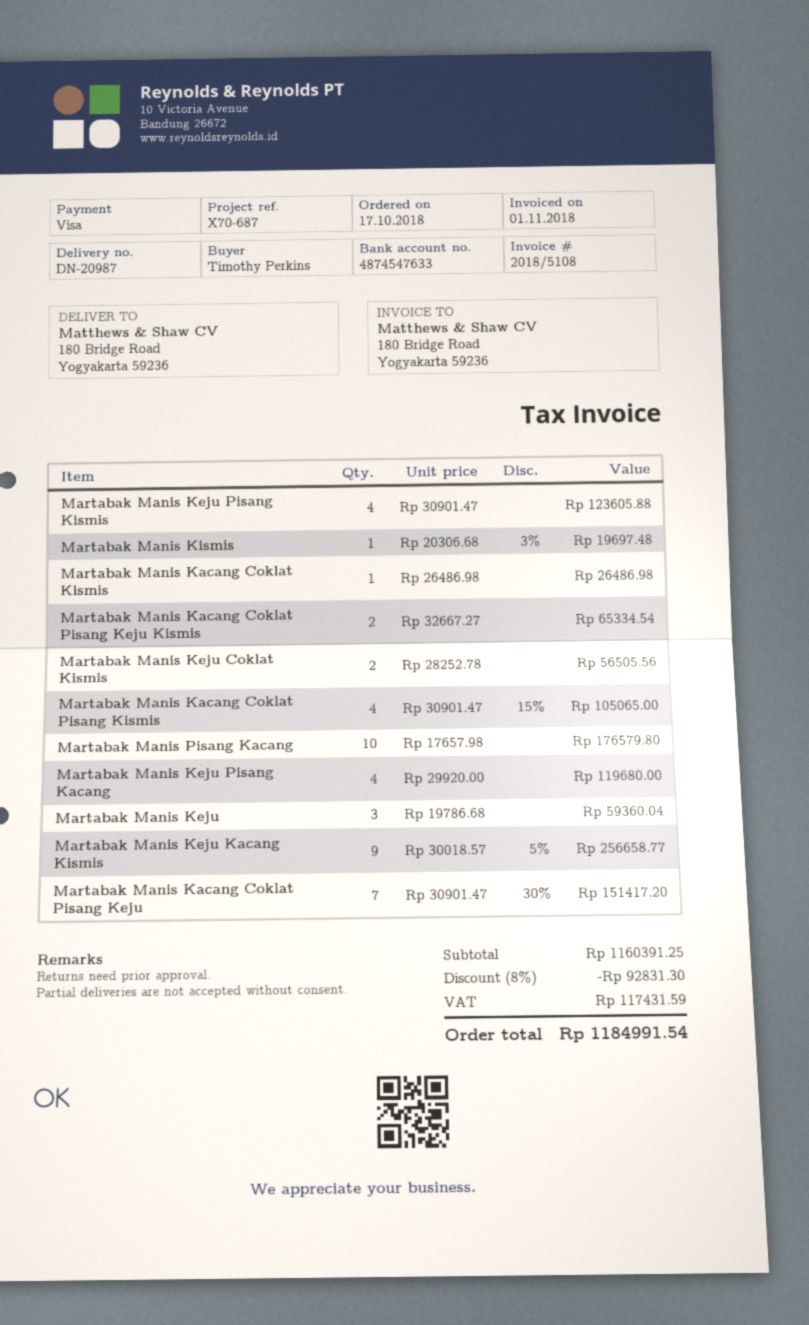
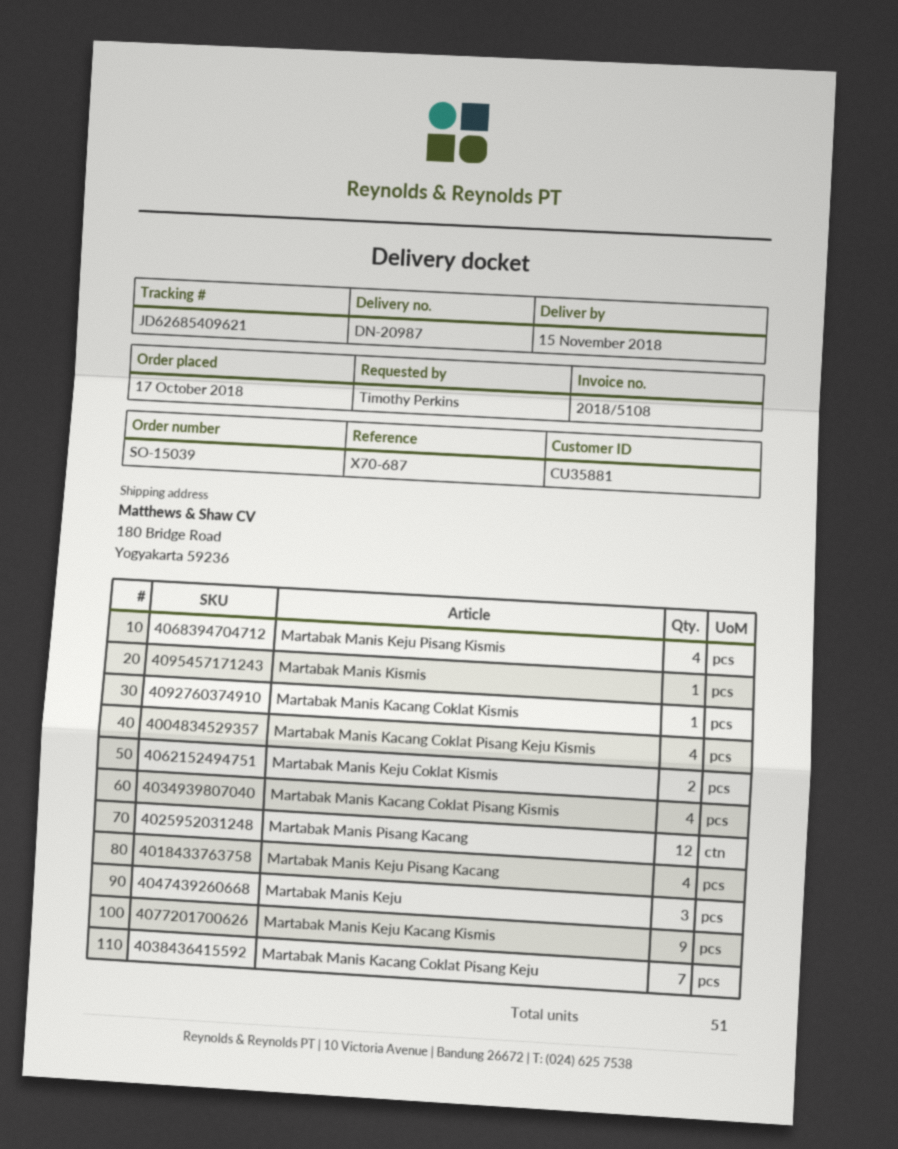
Martabak Manis Kacang Coklat Pisang Keju Kismis: 2 -> 4
Martabak Manis Pisang Kacang: 10 -> 12

